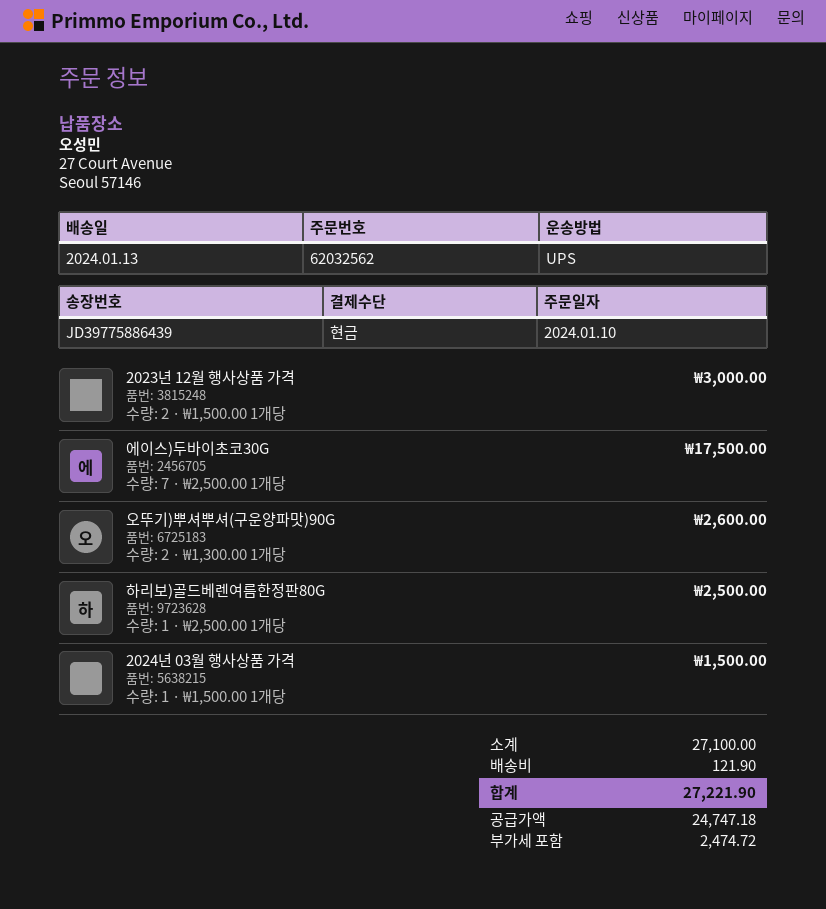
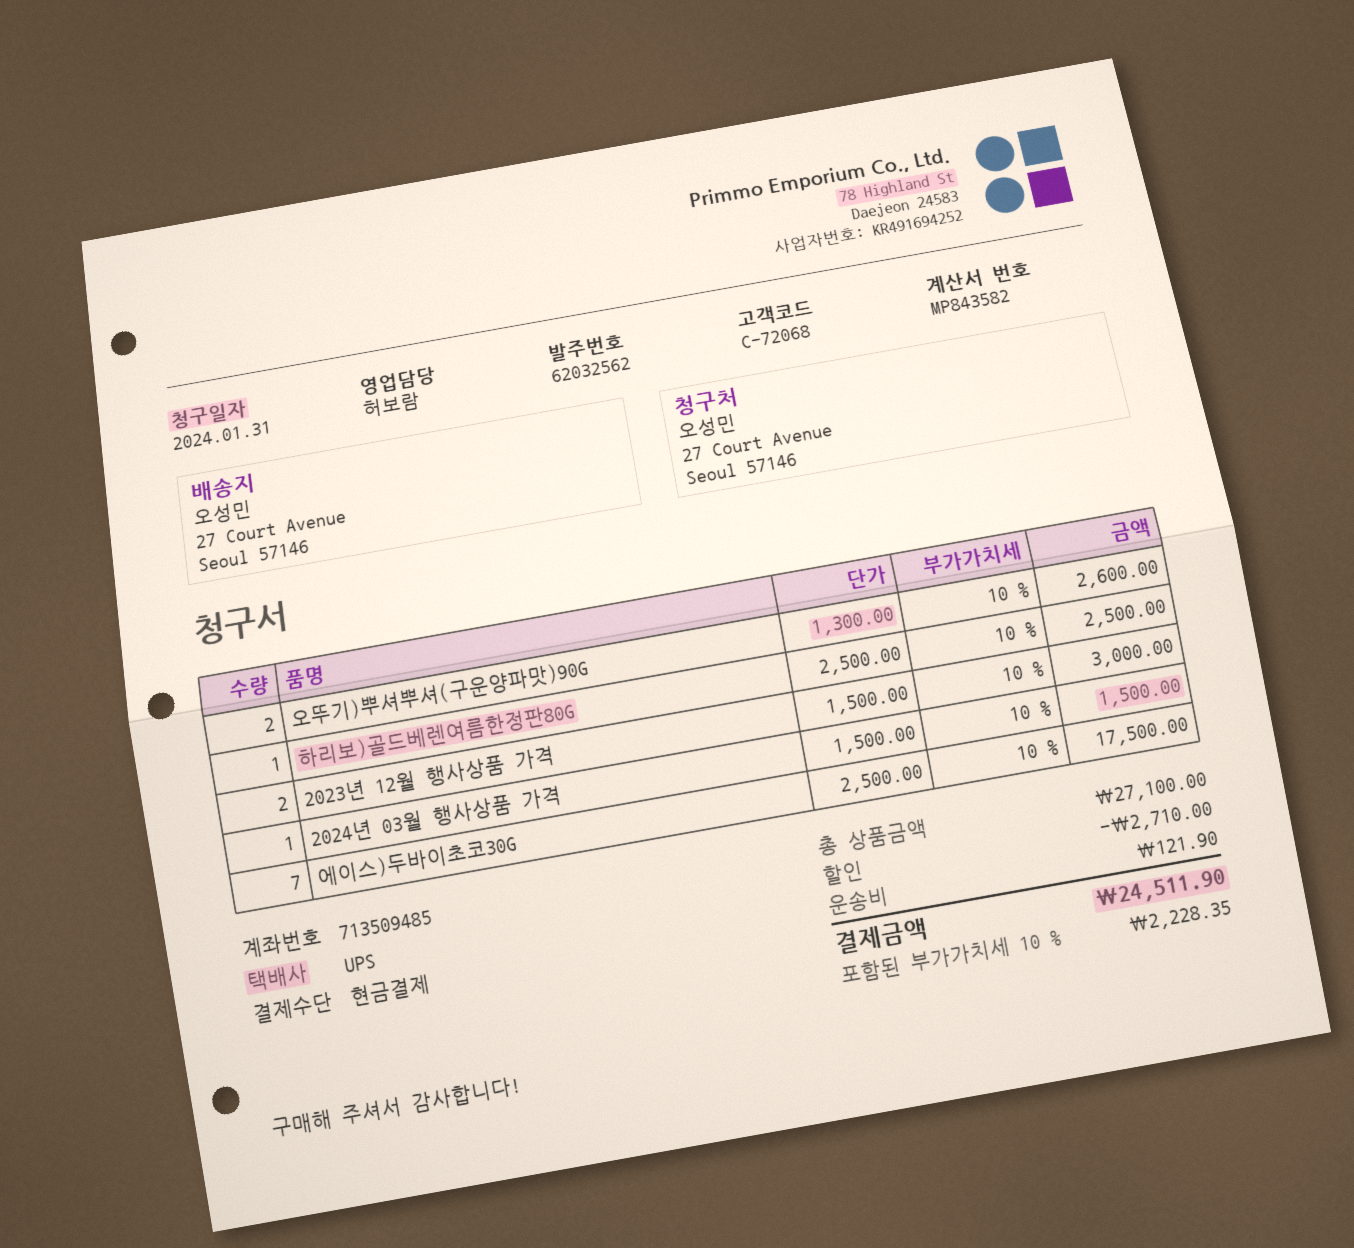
discount: none -> 2710.00
tax: 2474.72 -> 2228.35
total: 27221.90 -> 24511.90

